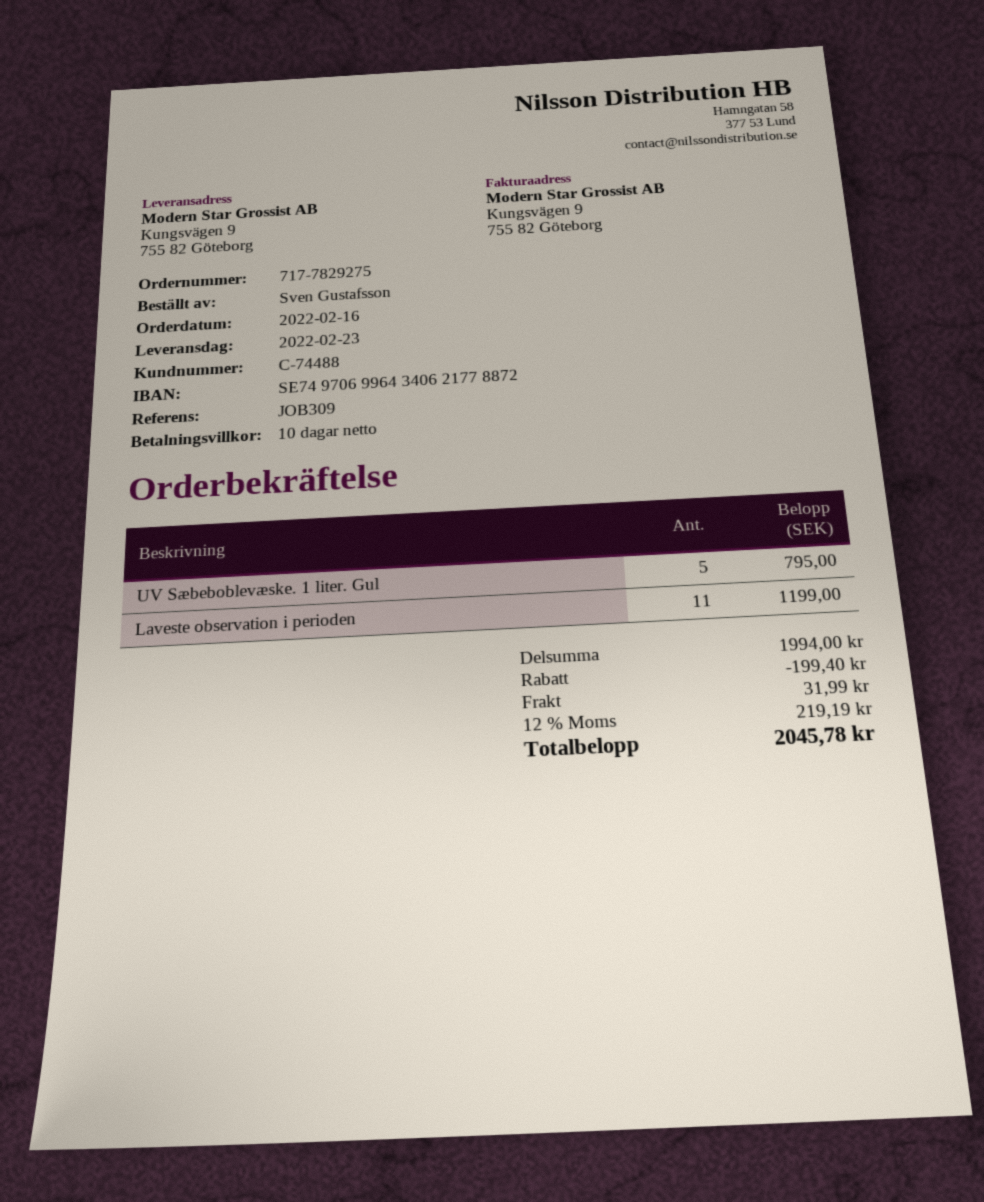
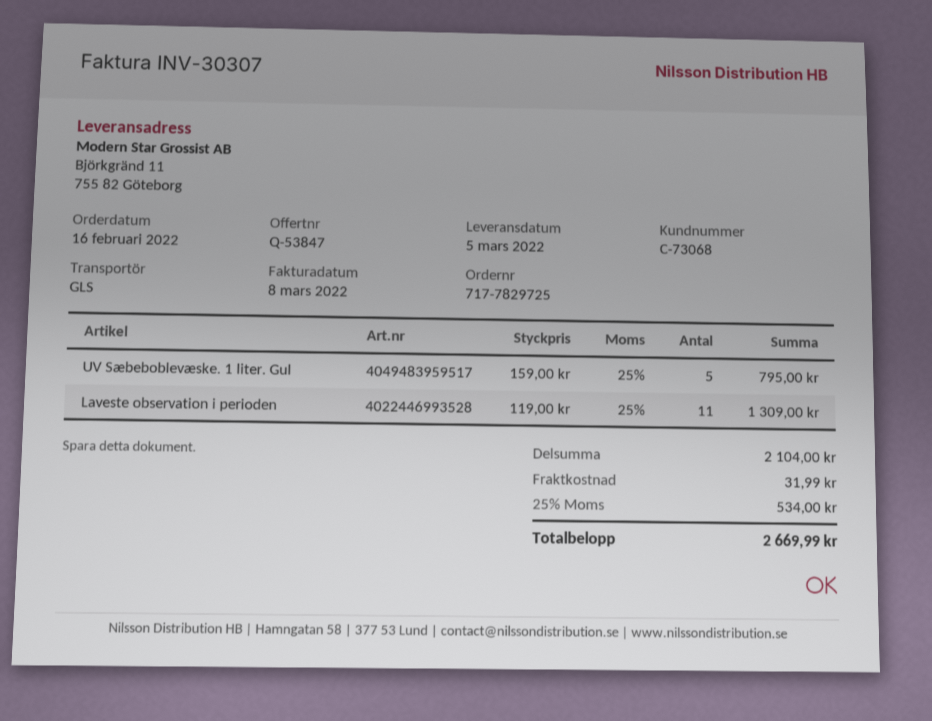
order number: 717-7829275 -> 717-7829725
delivery date: 2022-02-23 -> 2022-03-05
customer number: C-74488 -> C-73068
ship to: Kungsvägen 9, 755 82 Göteborg -> Björkgränd 11, 755 82 Göteborg
Laveste observation i perioden: 11 for 1199.00 -> 11 for 1309.00
subtotal: 1994.00 -> 2104.00
discount: 199.40 -> none
tax: 12% = 219.19 -> 25% = 534.00
total: 2045.78 -> 2669.99

